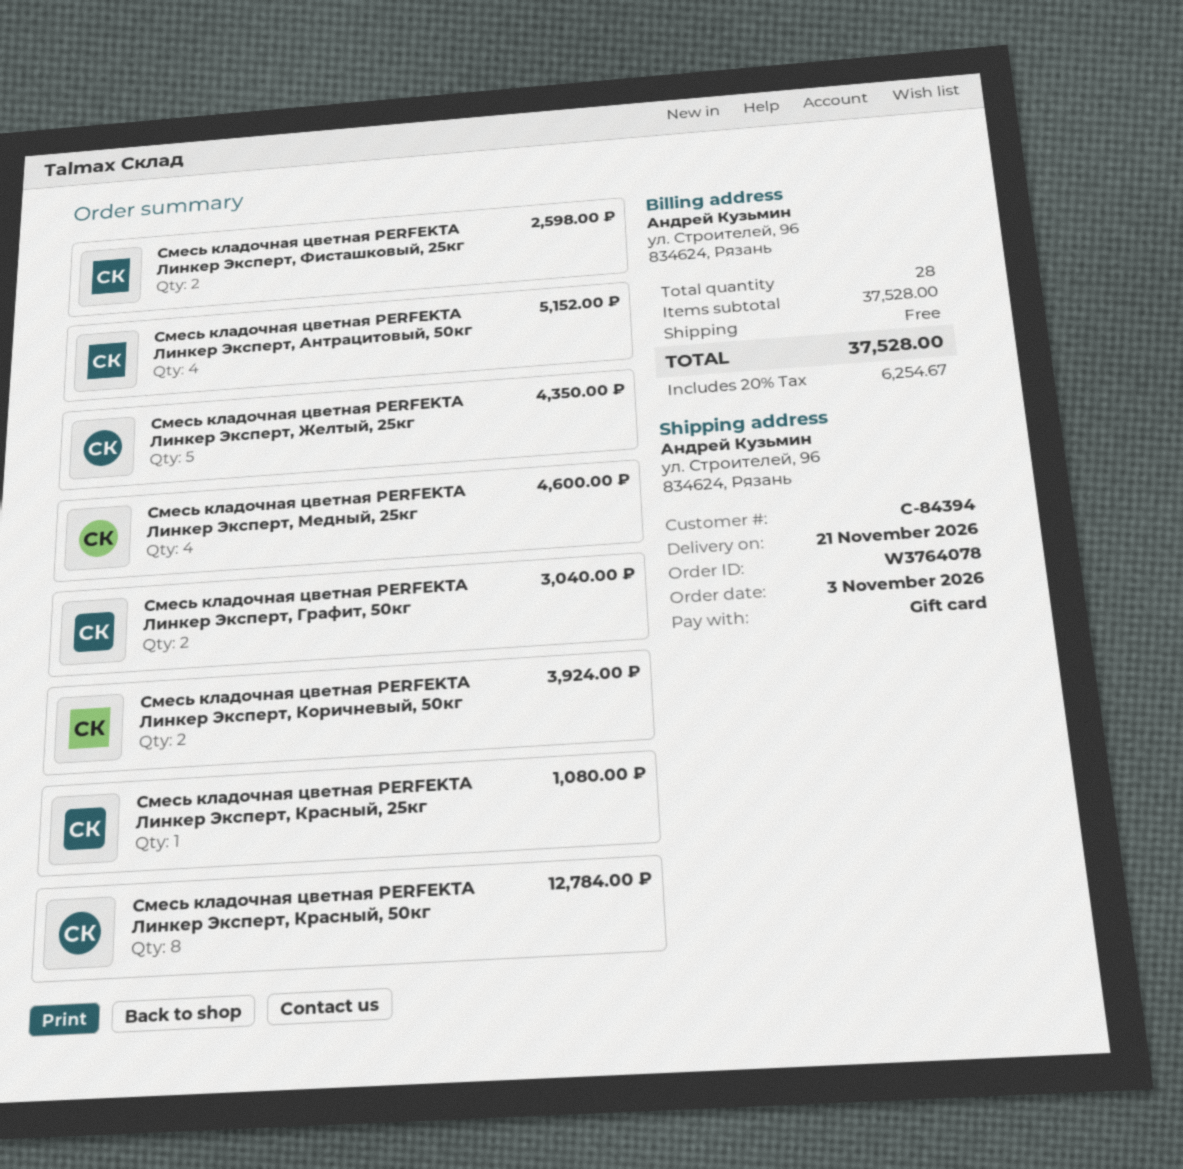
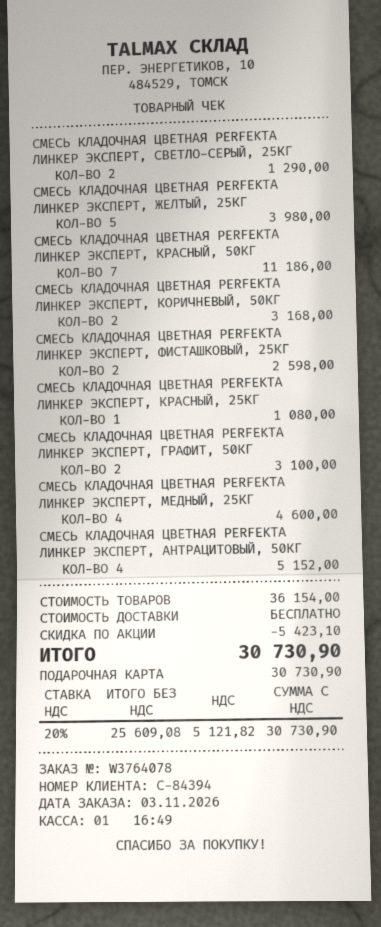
Смесь кладочная цветная PERFEKTA Линкер Эксперт, Желтый, 25кг: 5 for 4350.00 -> 5 for 3980.00
Смесь кладочная цветная PERFEKTA Линкер Эксперт, Графит, 50кг: 2 for 3040.00 -> 2 for 3100.00
Смесь кладочная цветная PERFEKTA Линкер Эксперт, Коричневый, 50кг: 2 for 3924.00 -> 2 for 3168.00
Смесь кладочная цветная PERFEKTA Линкер Эксперт, Красный, 50кг: 8 for 12784.00 -> 7 for 11186.00
СМЕСЬ КЛАДОЧНАЯ ЦВЕТНАЯ PERFEKTA ЛИНКЕР ЭКСПЕРТ, СВЕТЛО-СЕРЫЙ, 25КГ: none -> 2 for 1290.00
subtotal: 37528.00 -> 36154.00
discount: none -> 5423.10
tax: 20% = 6254.67 -> 20% = 5121.82
total: 37528.00 -> 30730.90

